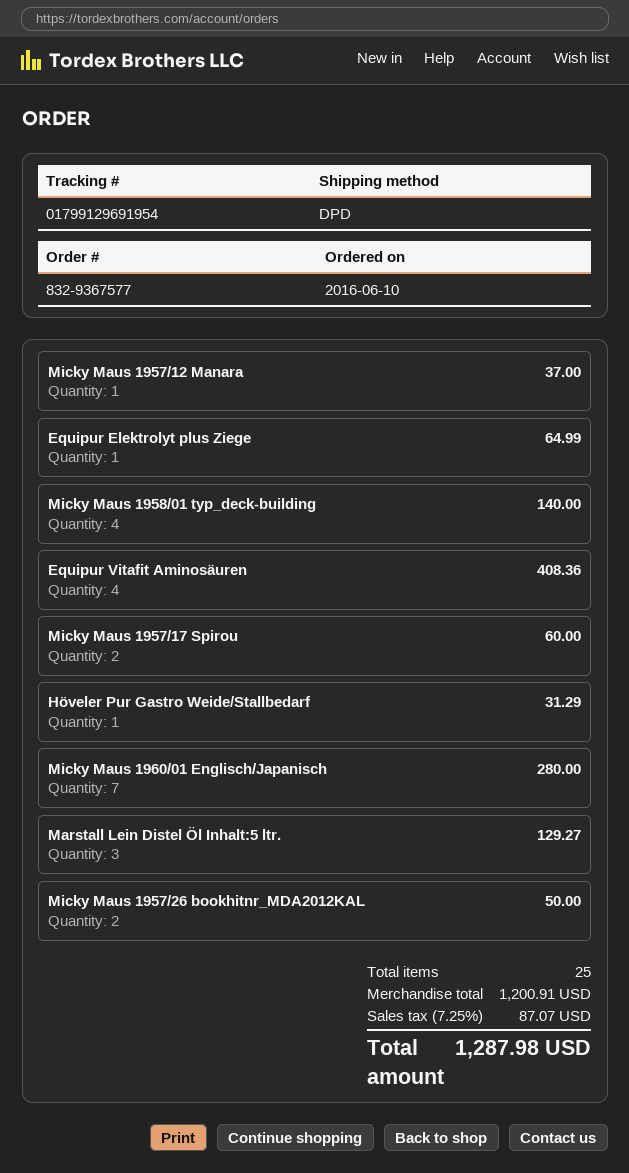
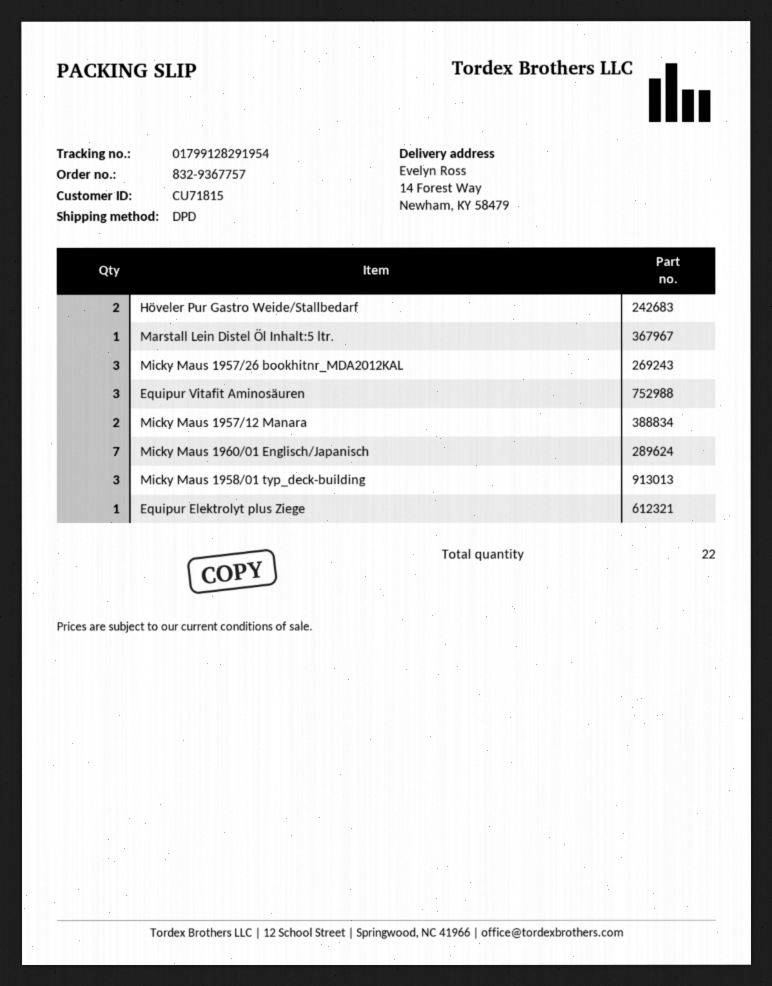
order number: 832-9367577 -> 832-9367757
tracking number: 01799129691954 -> 01799128291954
Micky Maus 1957/12 Manara: 1 -> 2
Micky Maus 1958/01 typ_deck-building: 4 -> 3
Equipur Vitafit Aminosäuren: 4 -> 3
Micky Maus 1957/17 Spirou: 2 -> none
Höveler Pur Gastro Weide/Stallbedarf: 1 -> 2
Marstall Lein Distel Öl Inhalt:5 ltr.: 3 -> 1
Micky Maus 1957/26 bookhitnr_MDA2012KAL: 2 -> 3
total quantity: 25 -> 22

